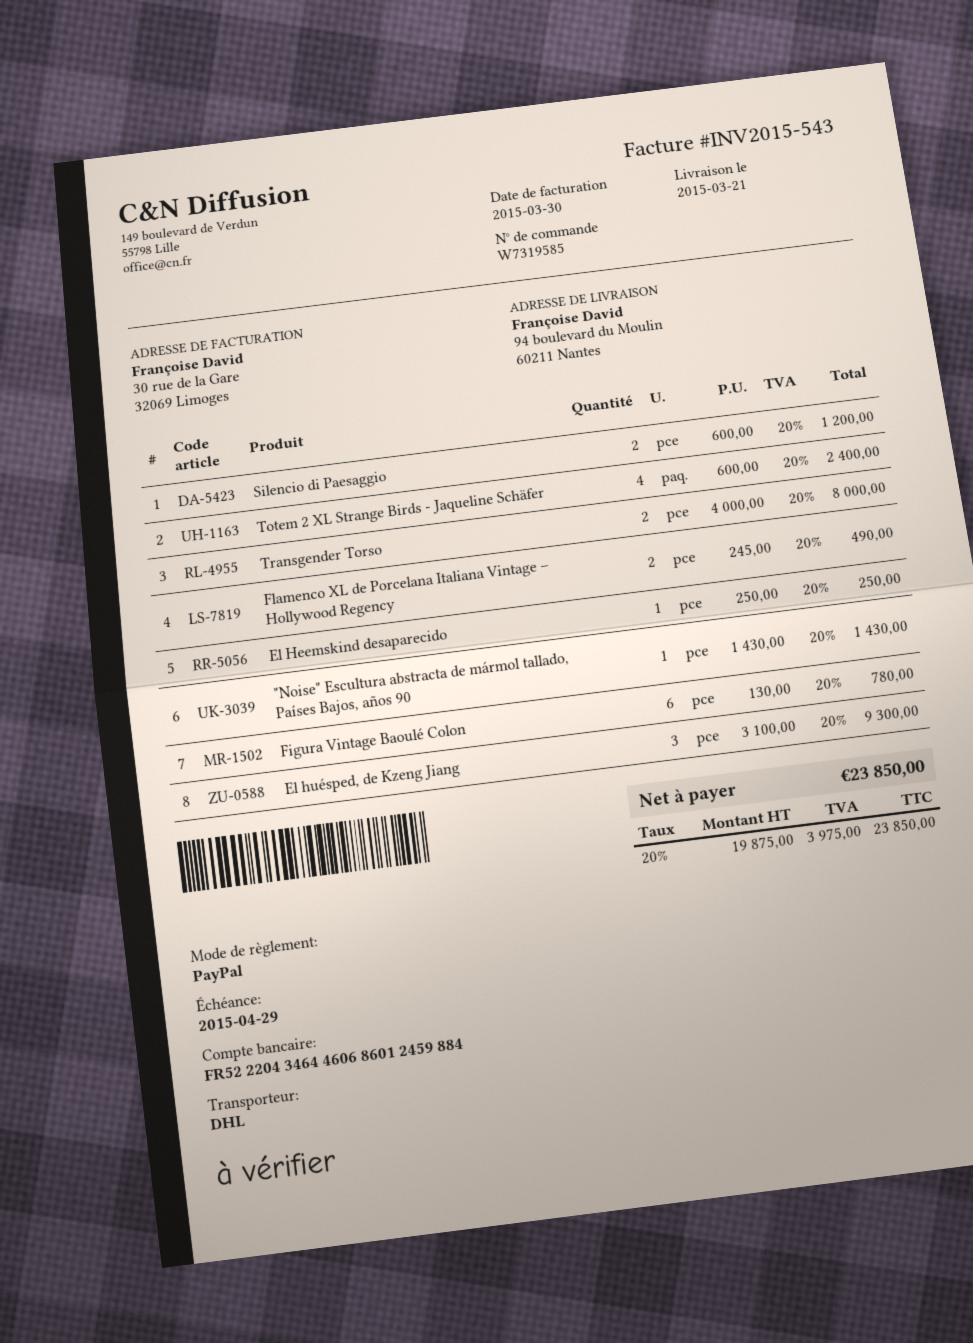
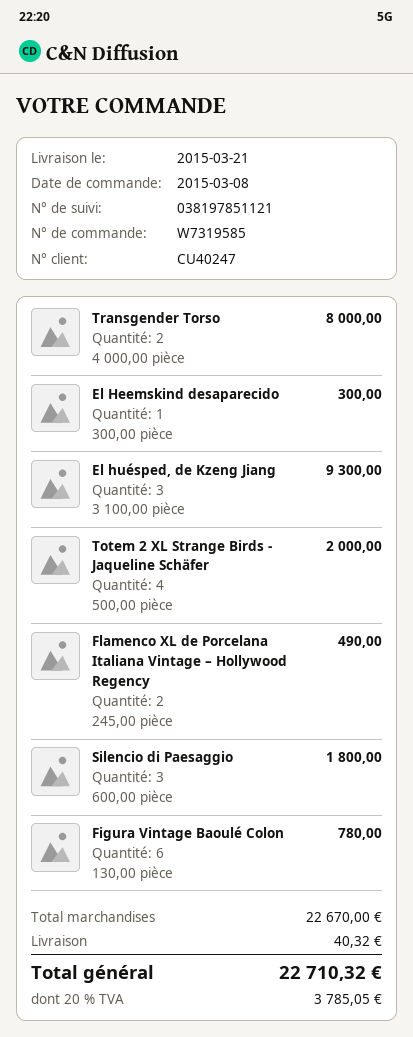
Silencio di Paesaggio: 2 x 600.00 = 1200.00 -> 3 x 600.00 = 1800.00
Totem 2 XL Strange Birds - Jaqueline Schäfer: 4 x 600.00 = 2400.00 -> 4 x 500.00 = 2000.00
El Heemskind desaparecido: 1 x 250.00 = 250.00 -> 1 x 300.00 = 300.00
"Noise" Escultura abstracta de mármol tallado, Países Bajos, años 90: 1 x 1430.00 = 1430.00 -> none
shipping: none -> 40.32
tax: 20% = 3975.00 -> 20% = 3785.05
total: 23850.00 -> 22710.32

